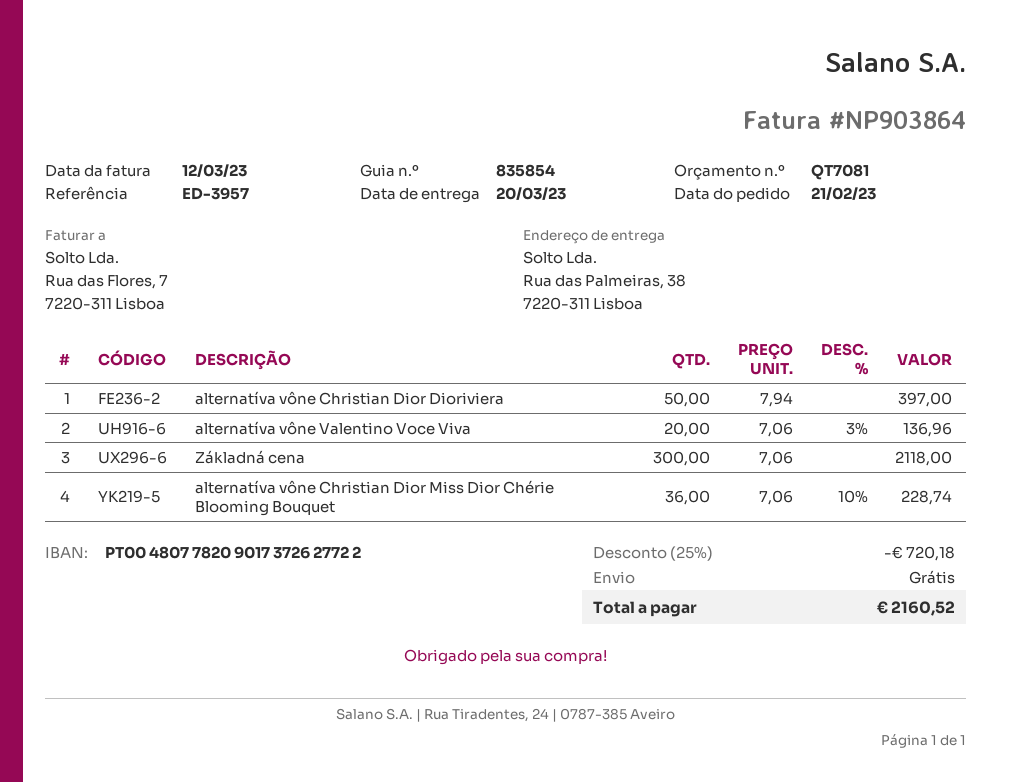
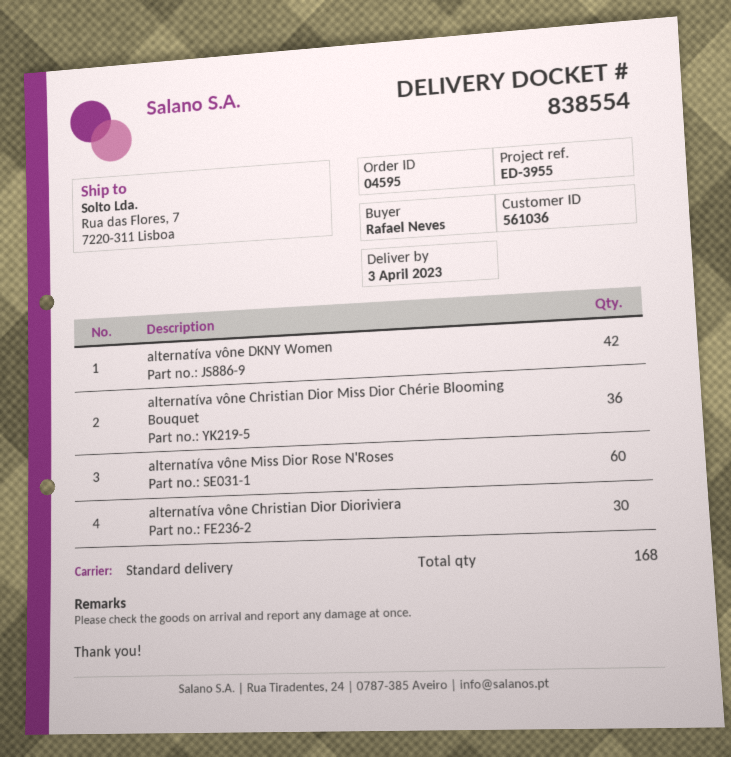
delivery note number: 835854 -> 838554
delivery date: 2023-03-20 -> 2023-04-03
reference: ED-3957 -> ED-3955
ship to: Rua das Palmeiras, 38, 7220-311 Lisboa -> Rua das Flores, 7, 7220-311 Lisboa
alternatíva vône Christian Dior Dioriviera: 50 -> 30
alternatíva vône Valentino Voce Viva: 20 -> none
Základná cena: 300 -> none
alternatíva vône DKNY Women: none -> 42
alternatíva vône Miss Dior Rose N'Roses: none -> 60

